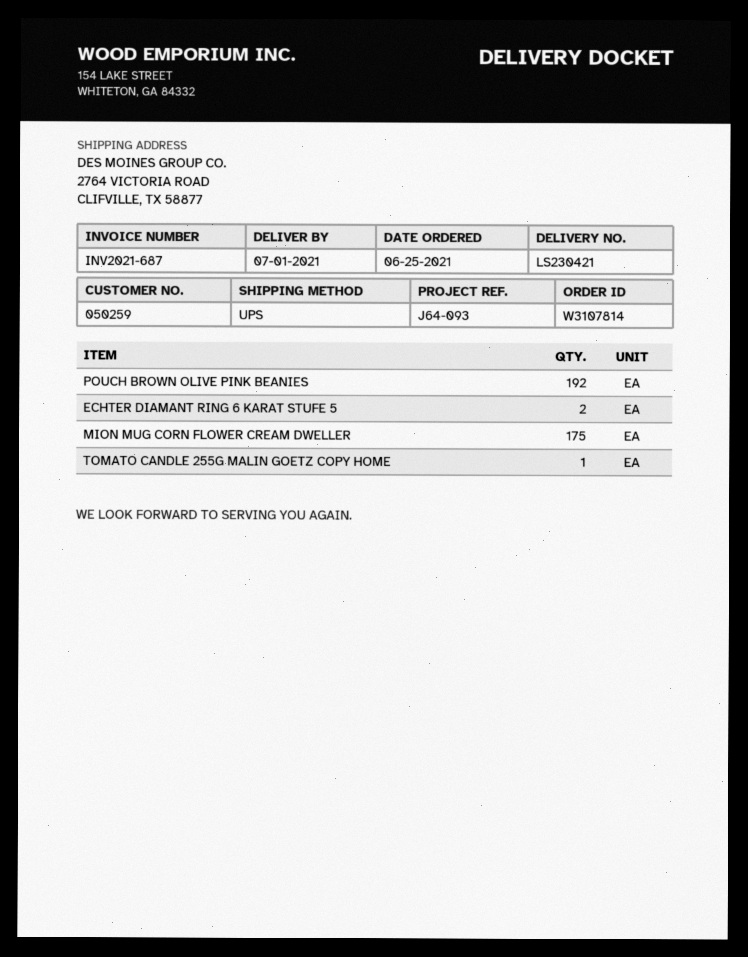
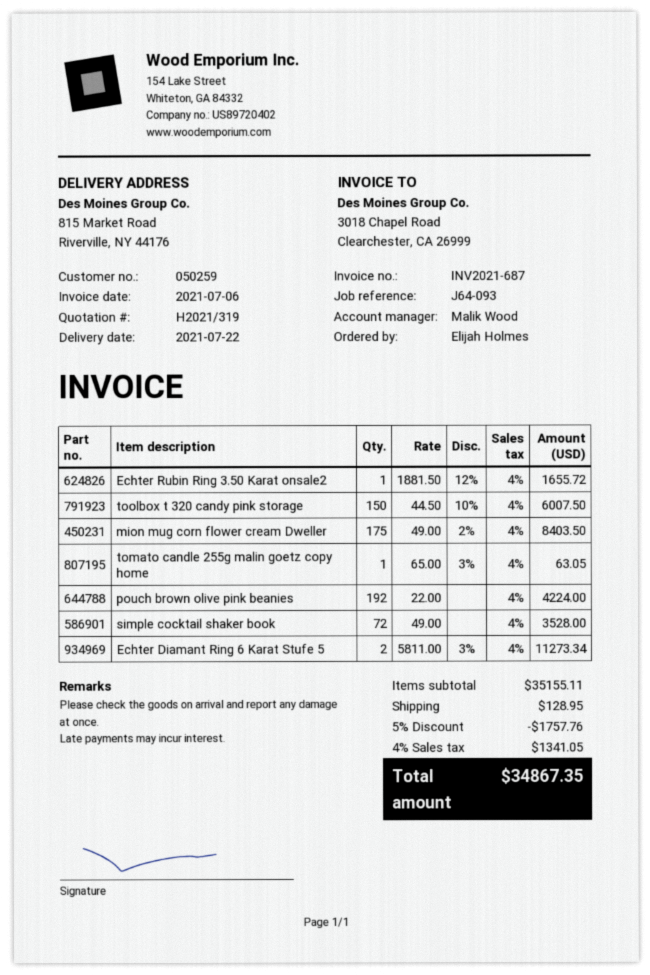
delivery date: 2021-07-01 -> 2021-07-22
ship to: 2764 VICTORIA ROAD, CLIFVILLE, TX 58877 -> 815 Market Road, Riverville, NY 44176
Echter Rubin Ring 3.50 Karat onsale2: none -> 1
toolbox t 320 candy pink storage: none -> 150
simple cocktail shaker book: none -> 72

